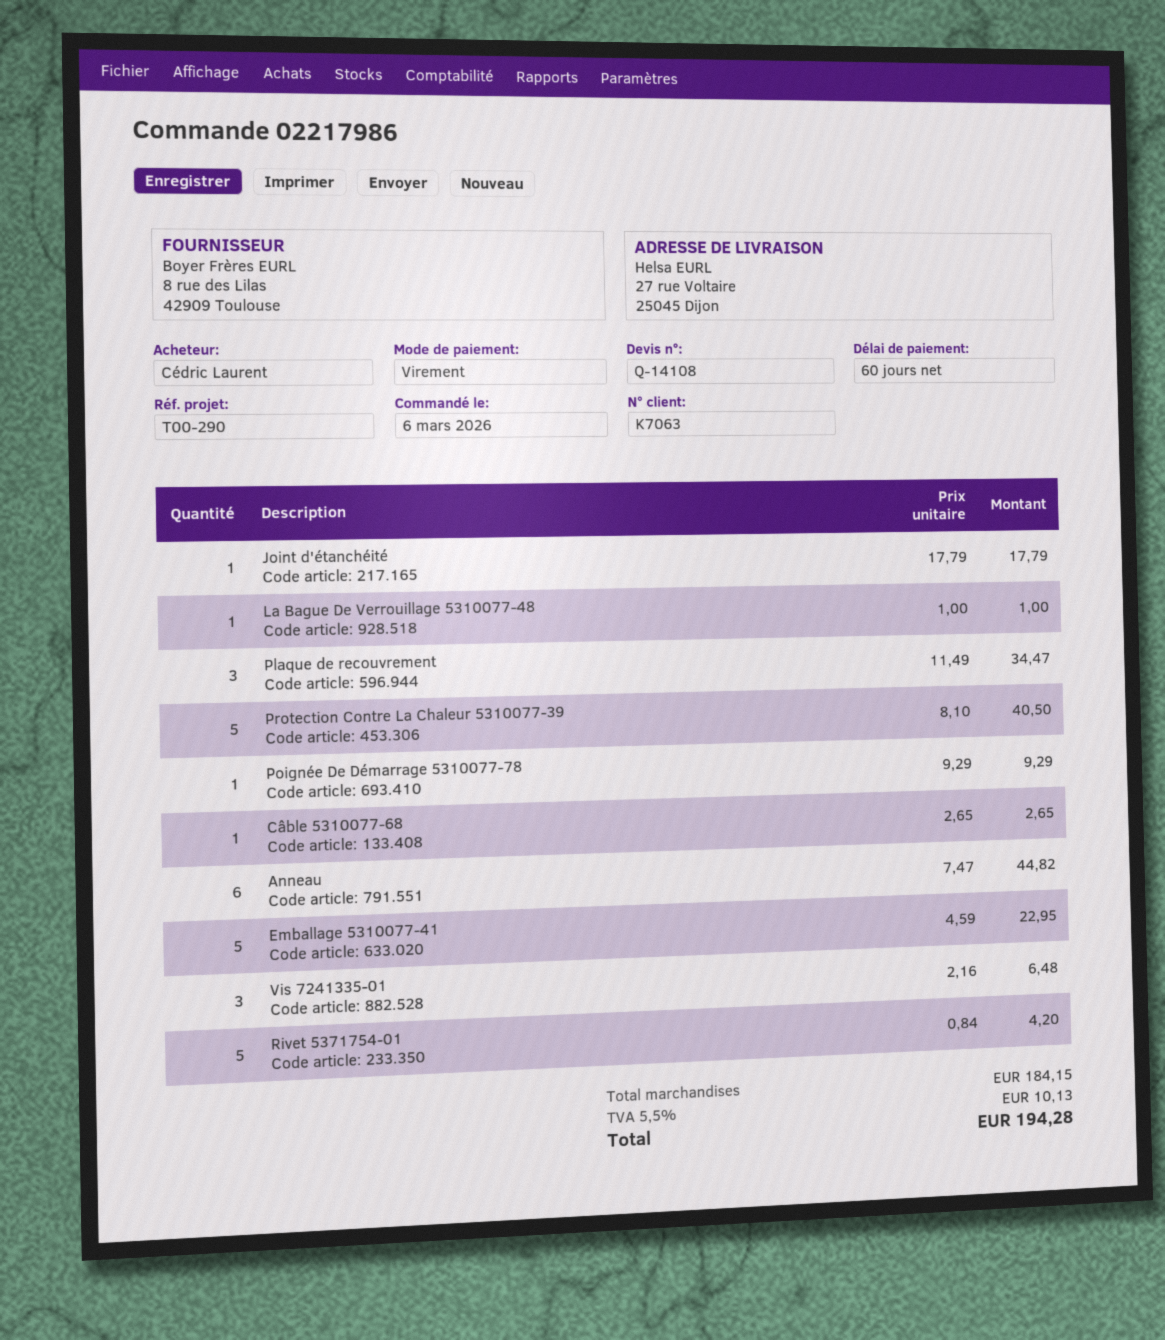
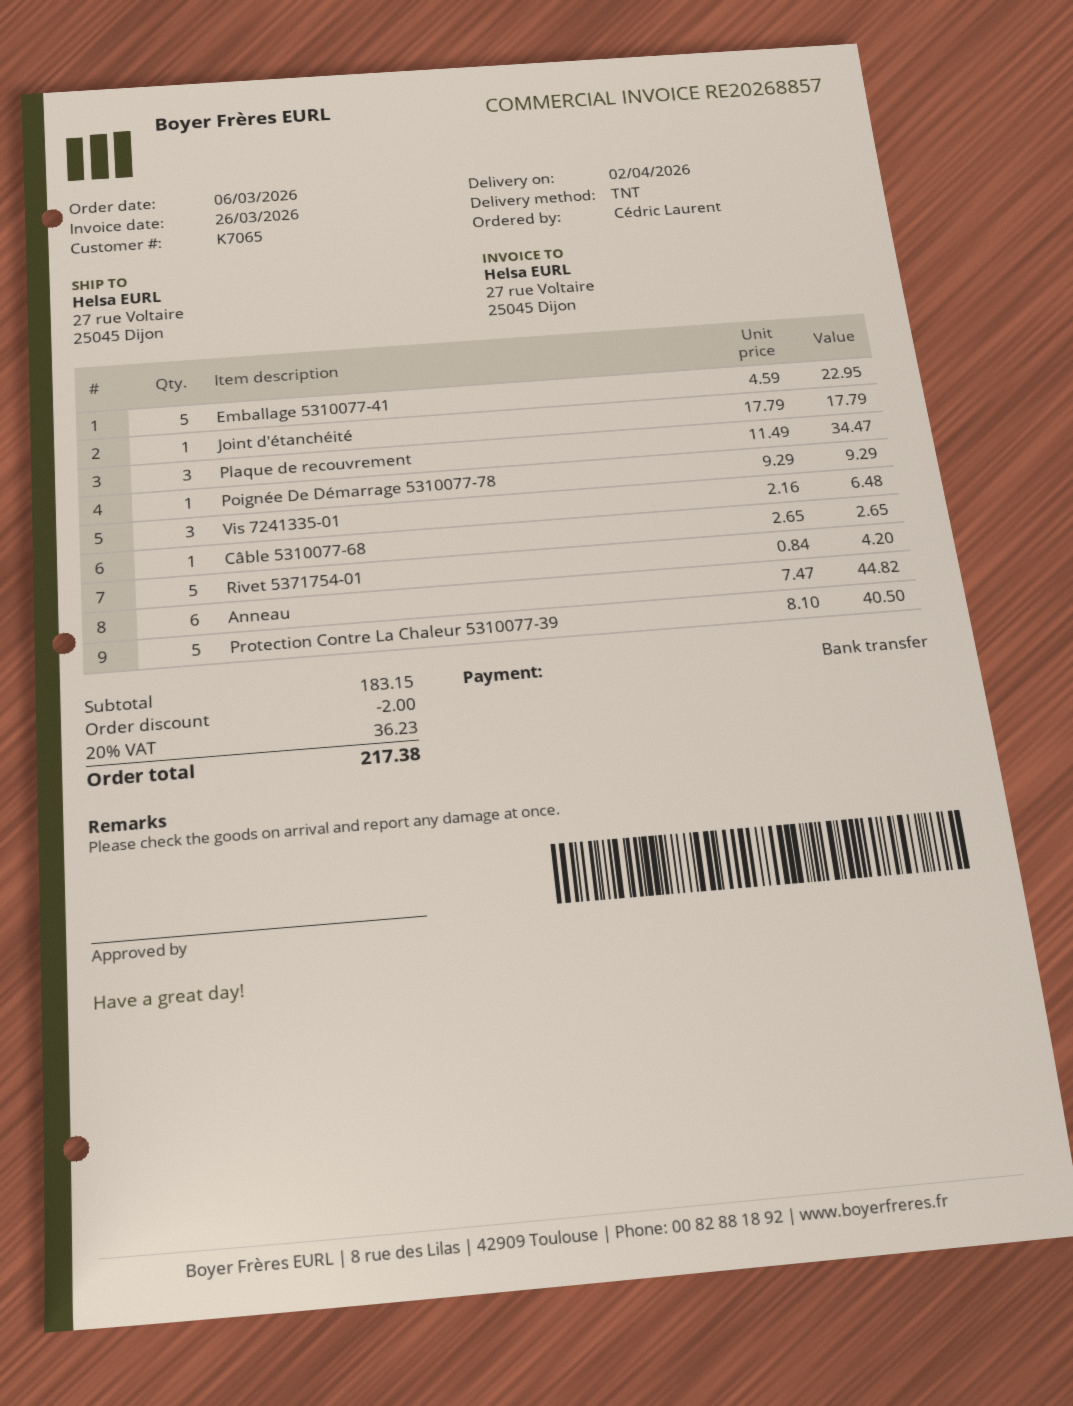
customer number: K7063 -> K7065
La Bague De Verrouillage 5310077-48: 1 x 1.00 = 1.00 -> none
subtotal: 184.15 -> 183.15
discount: none -> 2.00
tax: 5.5% = 10.13 -> 20% = 36.23
total: 194.28 -> 217.38

